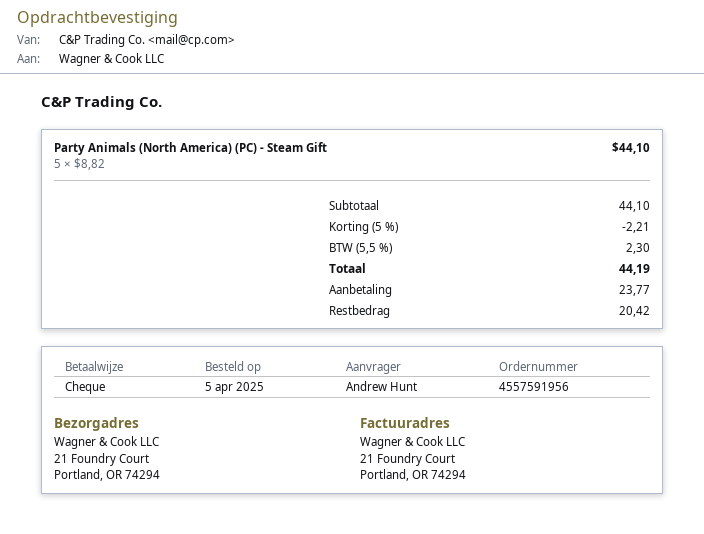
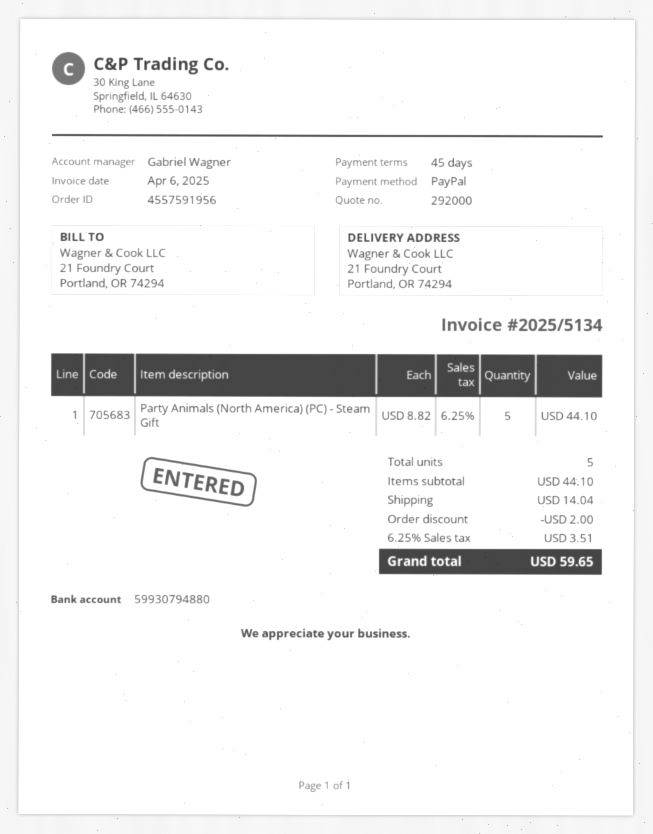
payment method: cheque -> PayPal
discount: 2.21 -> 2.00
shipping: none -> 14.04
tax: 5.5% = 2.30 -> 6.25% = 3.51
total: 44.19 -> 59.65

